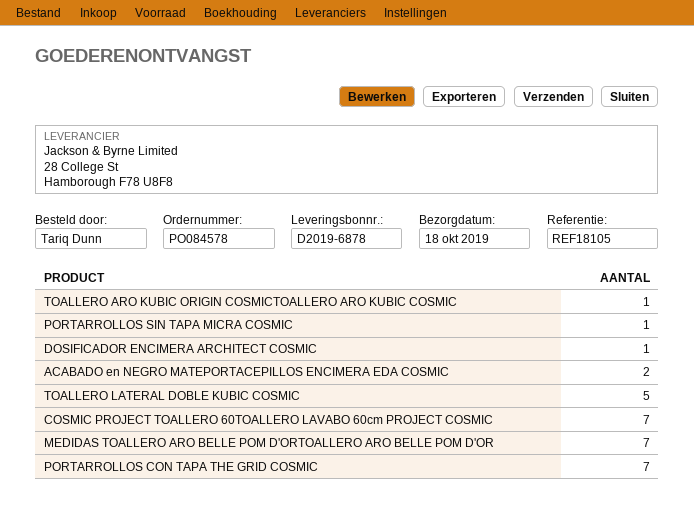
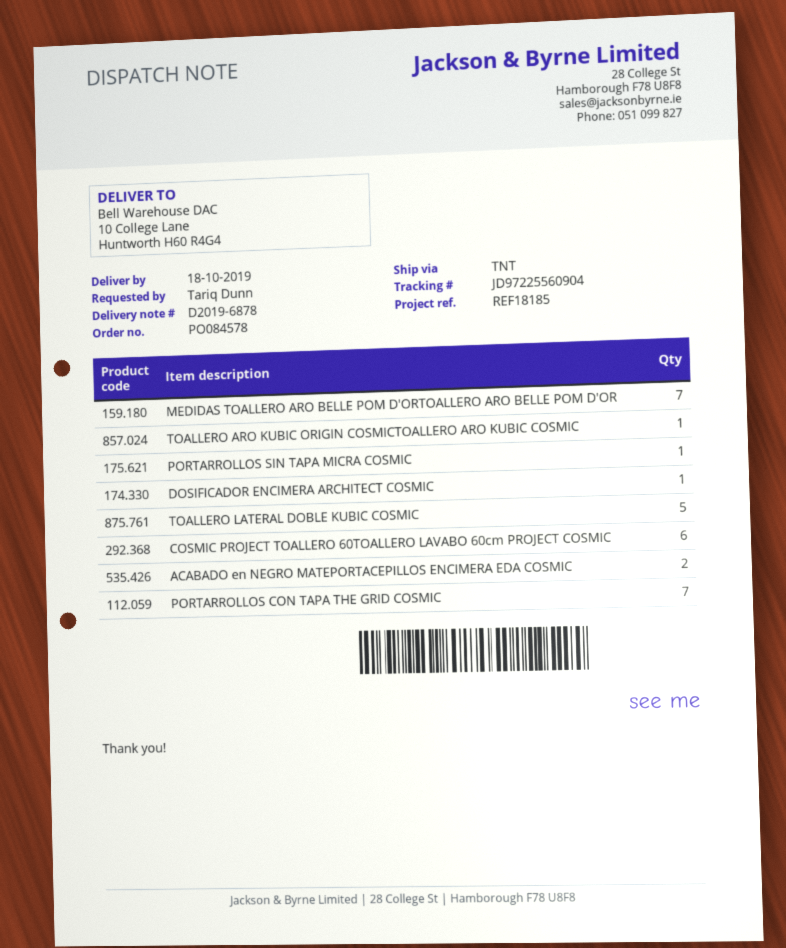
reference: REF18105 -> REF18185
COSMIC PROJECT TOALLERO 60TOALLERO LAVABO 60cm PROJECT COSMIC: 7 -> 6

